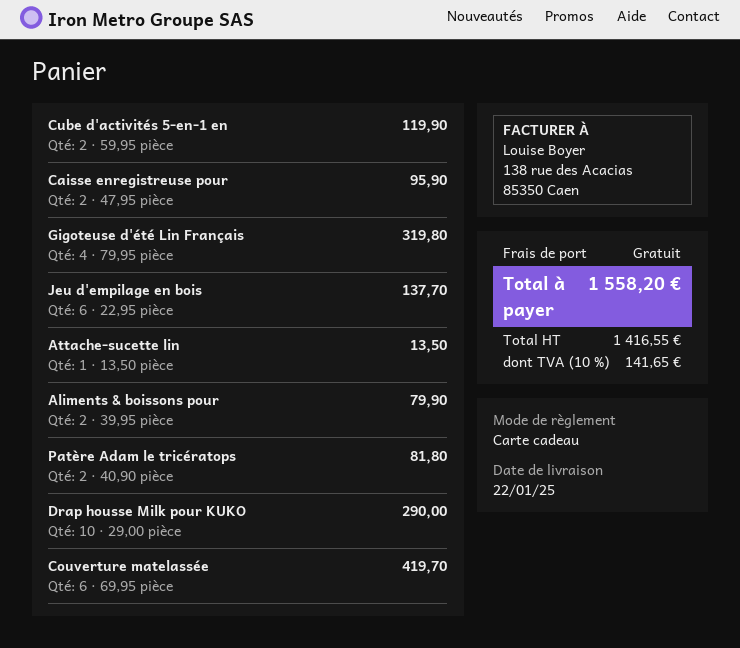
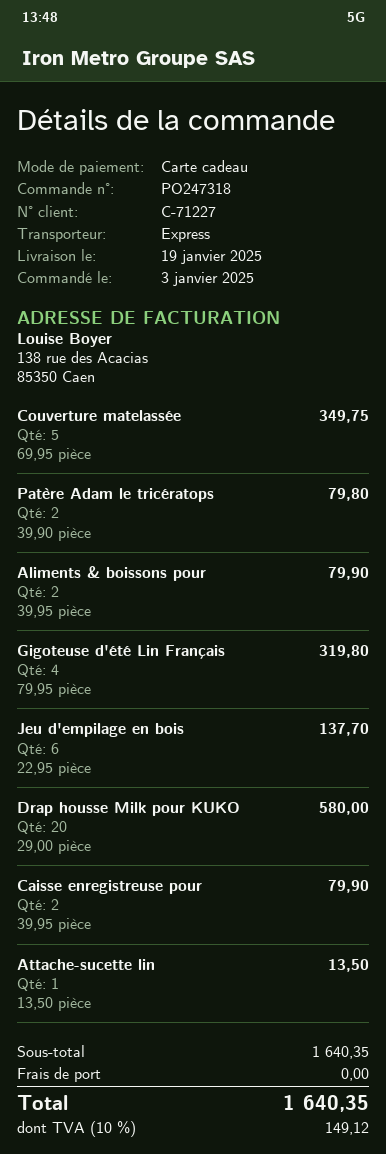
delivery date: 2025-01-22 -> 2025-01-19
Cube d'activités 5-en-1 en: 2 x 59.95 = 119.90 -> none
Caisse enregistreuse pour: 2 x 47.95 = 95.90 -> 2 x 39.95 = 79.90
Patère Adam le tricératops: 2 x 40.90 = 81.80 -> 2 x 39.90 = 79.80
Drap housse Milk pour KUKO: 10 x 29.00 = 290.00 -> 20 x 29.00 = 580.00
Couverture matelassée: 6 x 69.95 = 419.70 -> 5 x 69.95 = 349.75
tax: 10% = 141.65 -> 10% = 149.12
total: 1558.20 -> 1640.35

